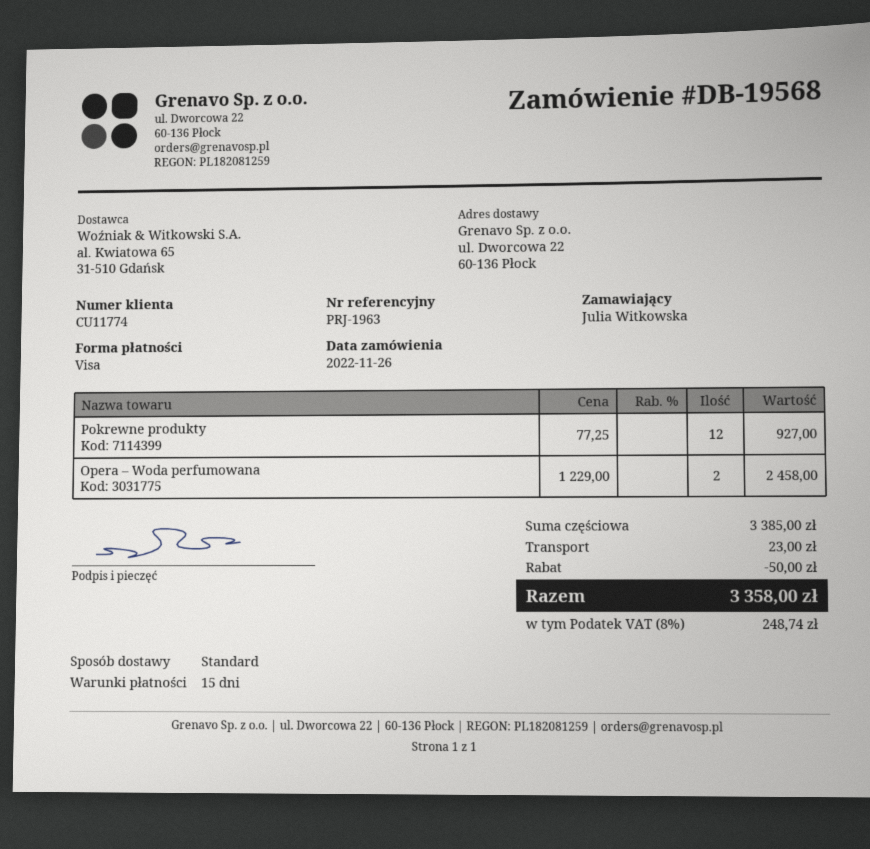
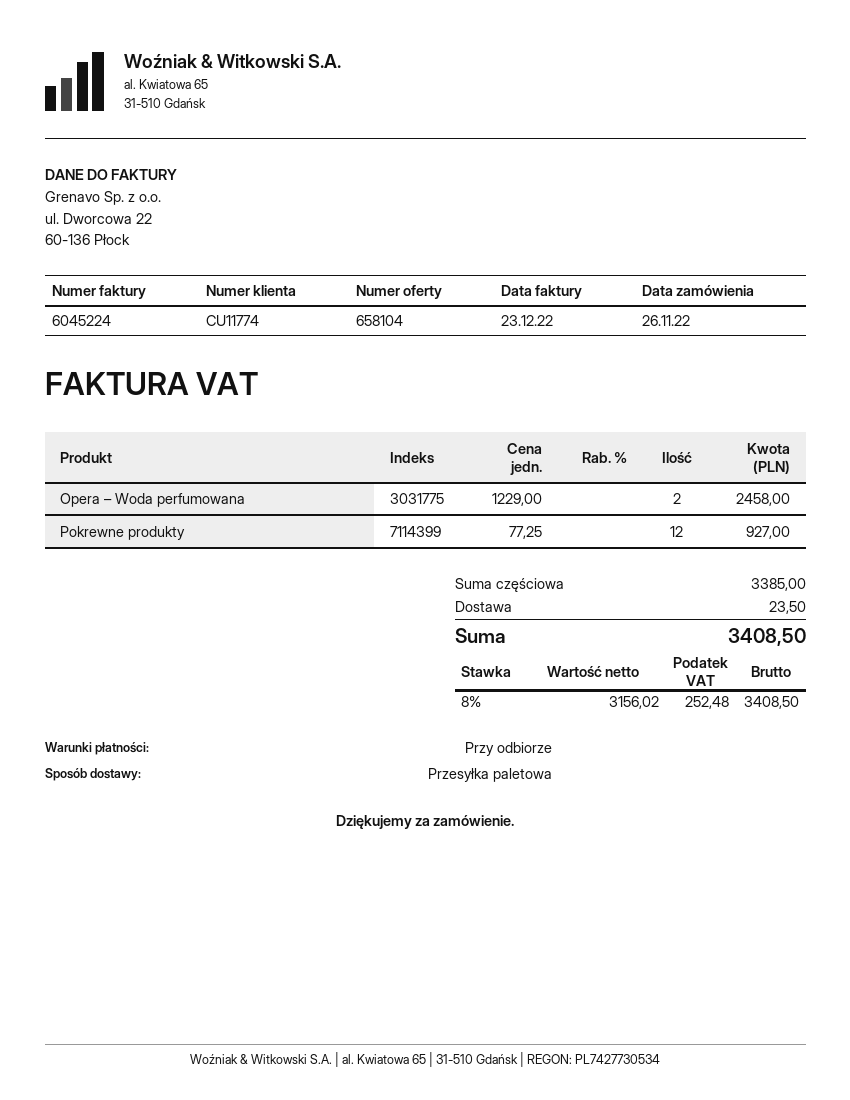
payment terms: 15 days -> on receipt
shipping method: standard -> pallet freight
discount: 50.00 -> none
shipping: 23.00 -> 23.50
tax: 8% = 248.74 -> 8% = 252.48
total: 3358.00 -> 3408.50

